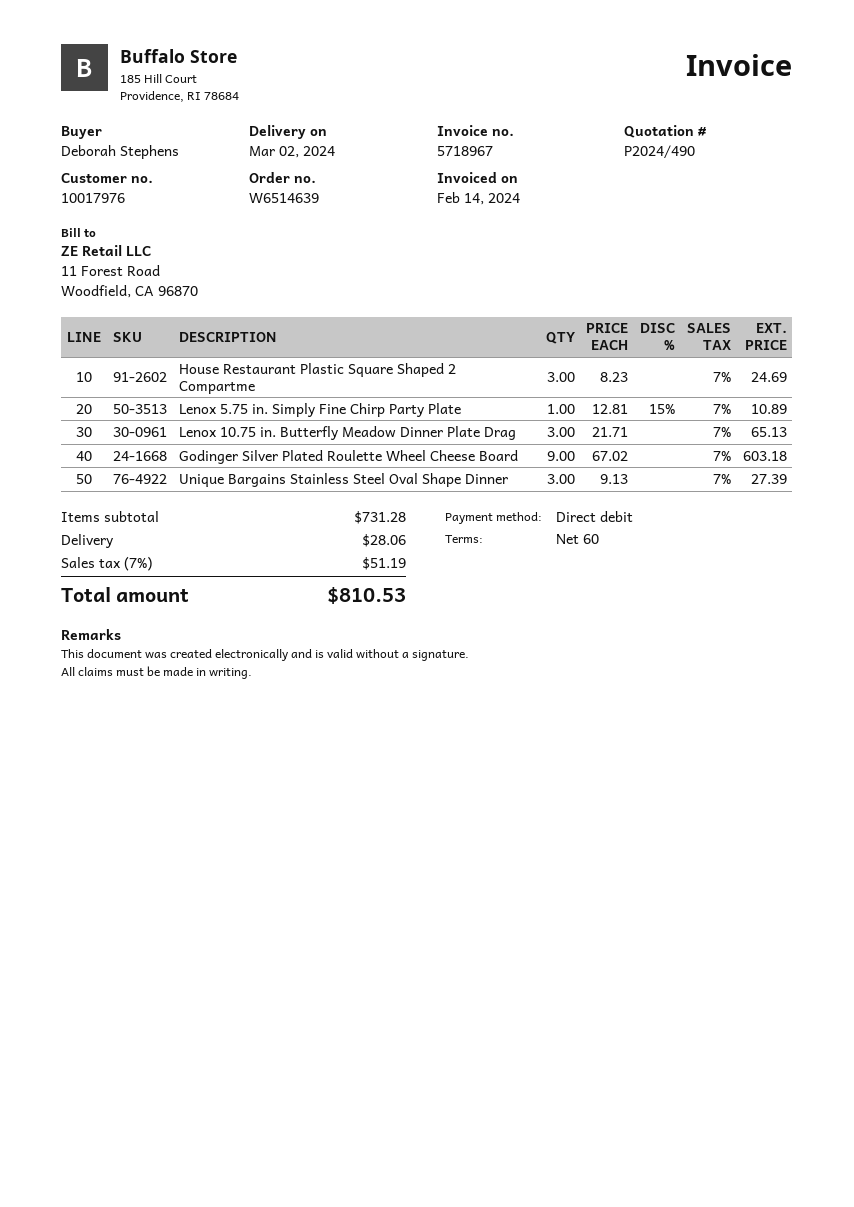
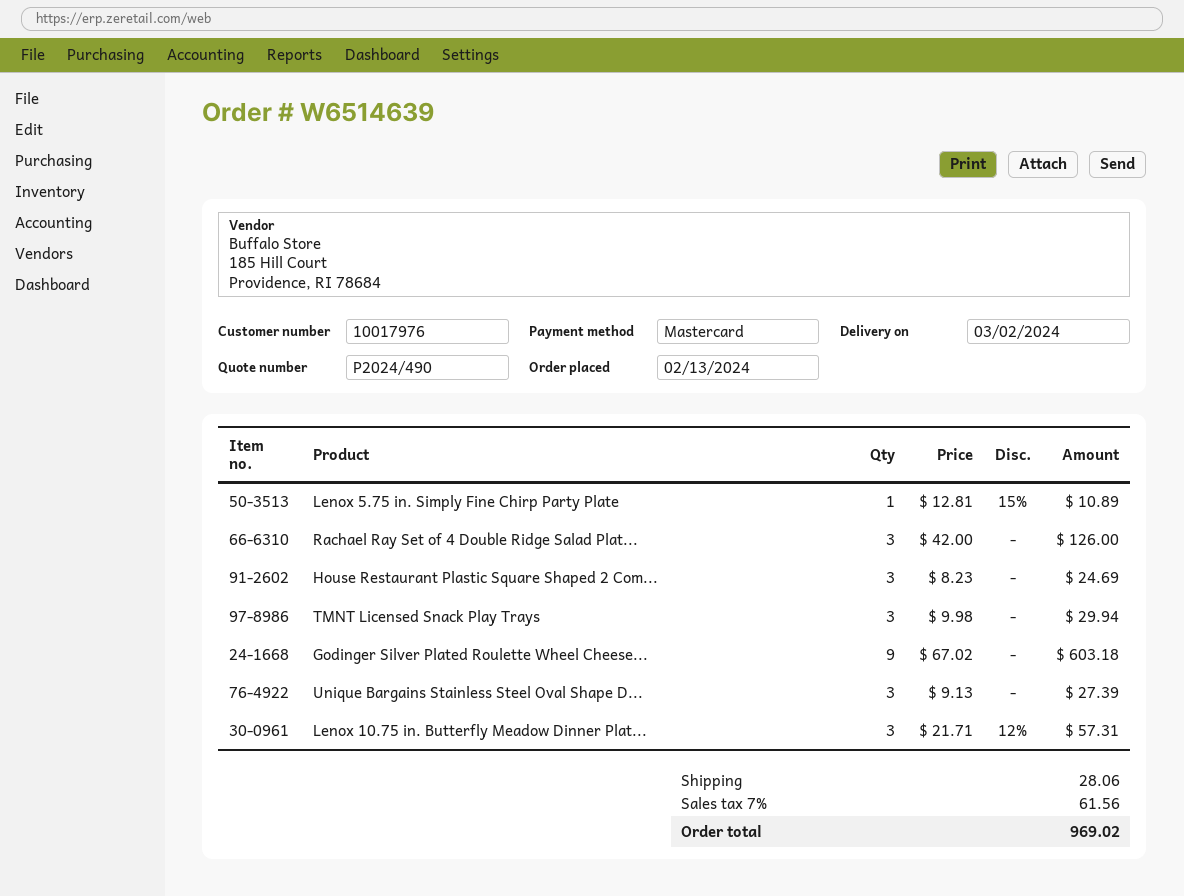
payment method: direct debit -> Mastercard
Lenox 10.75 in. Butterfly Meadow Dinner Plate Drag: 3 x 21.71 = 65.13 -> 3 x 21.71 - 12% = 57.31
Rachael Ray Set of 4 Double Ridge Salad Plat...: none -> 3 x 42.00 = 126.00
TMNT Licensed Snack Play Trays: none -> 3 x 9.98 = 29.94
tax: 7% = 51.19 -> 7% = 61.56
total: 810.53 -> 969.02

